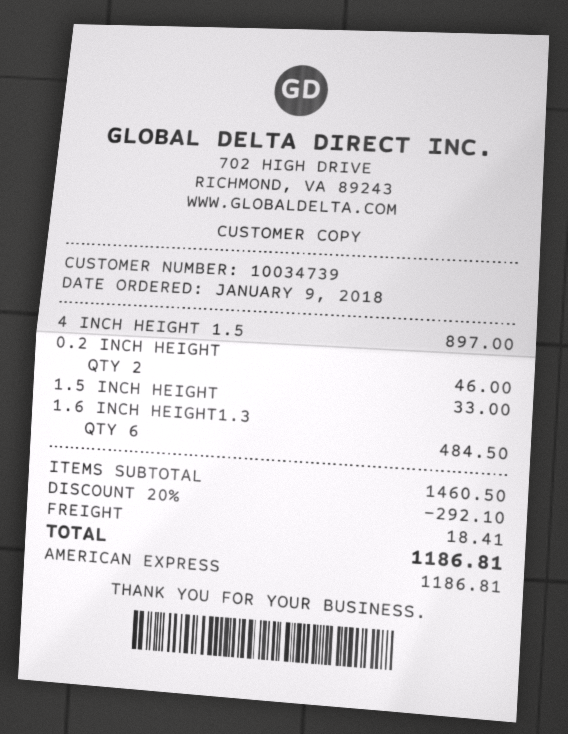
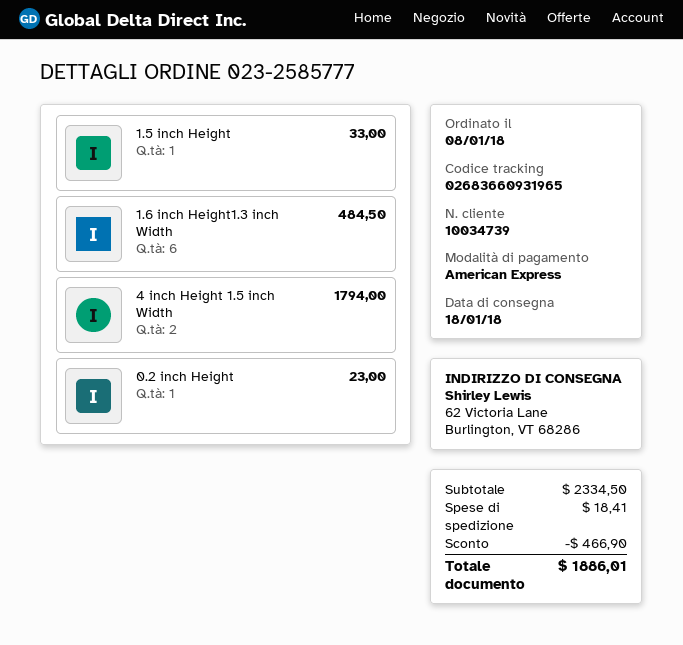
order date: 2018-01-09 -> 2018-01-08
4 INCH HEIGHT 1.5: 1 for 897.00 -> 2 for 1794.00
0.2 INCH HEIGHT: 2 for 46.00 -> 1 for 23.00
subtotal: 1460.50 -> 2334.50
discount: 292.10 -> 466.90
total: 1186.81 -> 1886.01

